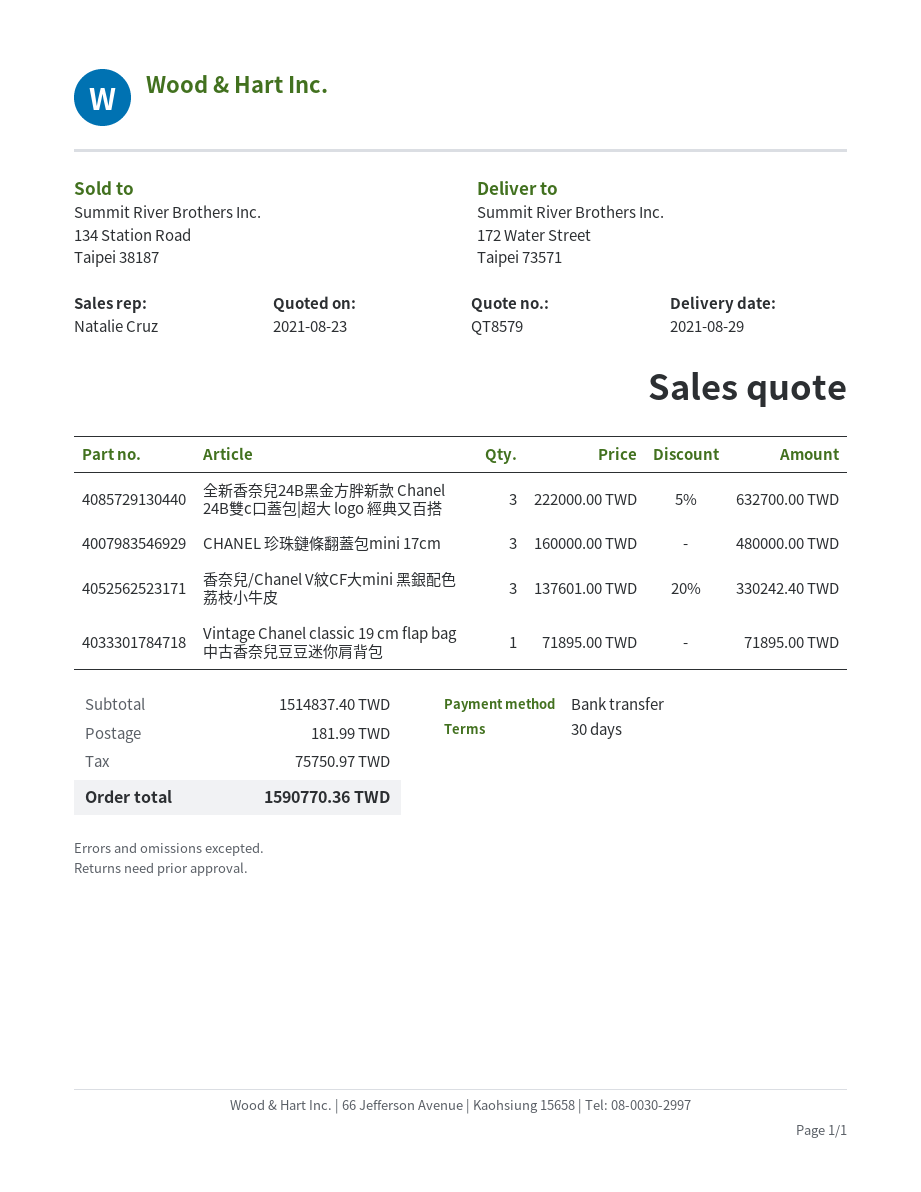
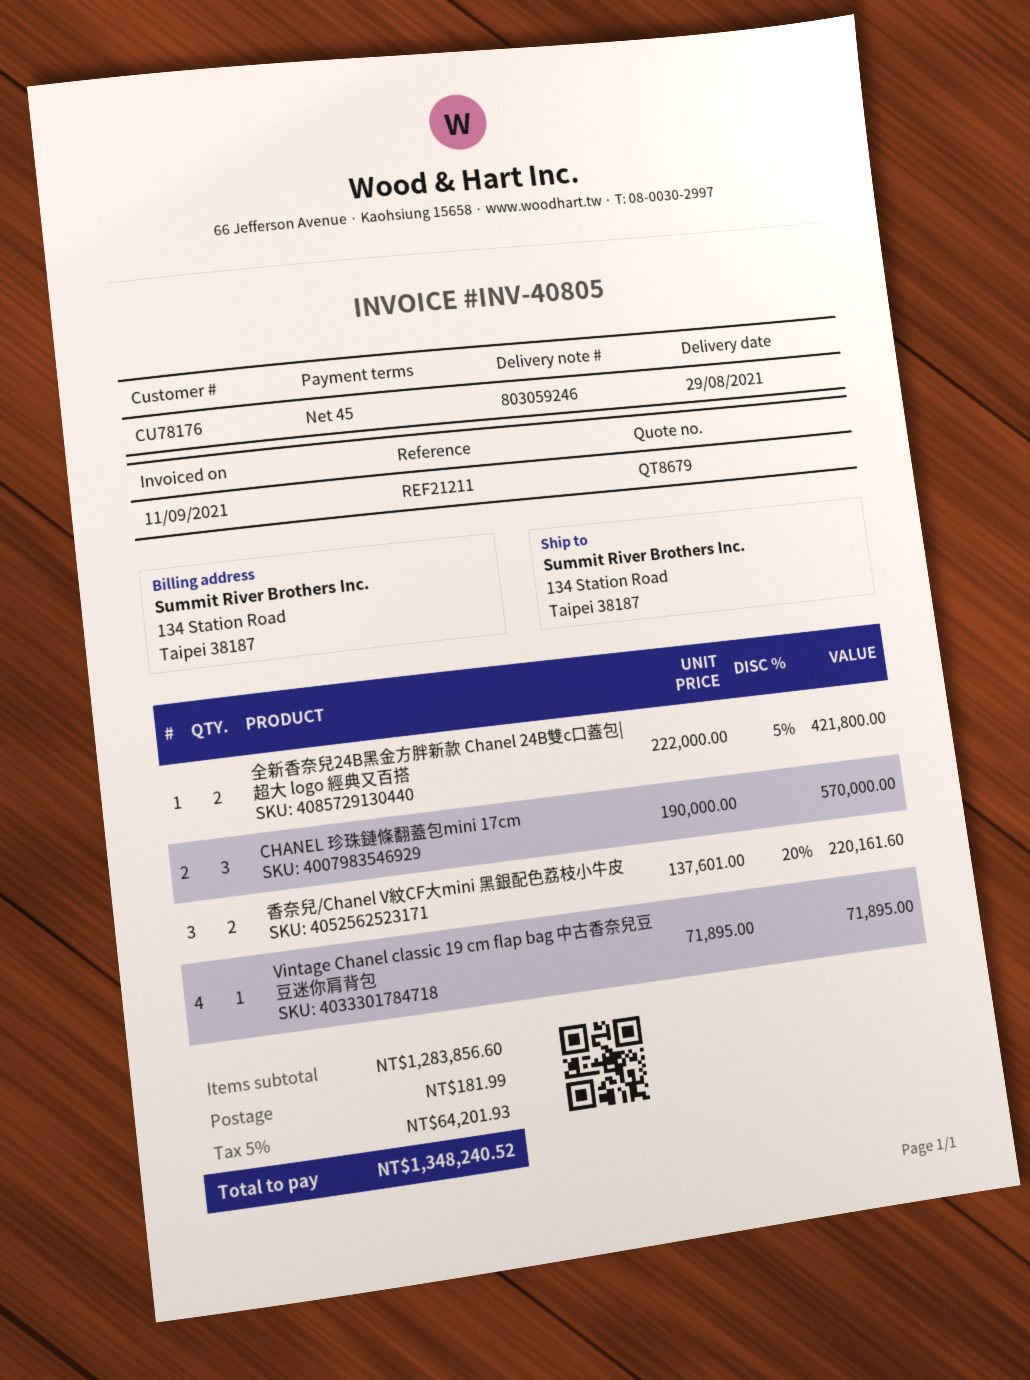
quote number: QT8579 -> QT8679
payment terms: 30 days -> 45 days
ship to: 172 Water Street, Taipei 73571 -> 134 Station Road, Taipei 38187
全新香奈兒24B黑金方胖新款 Chanel 24B雙c口蓋包|超大 logo 經典又百搭: 3 x 222000.00 - 5% = 632700.00 -> 2 x 222000.00 - 5% = 421800.00
CHANEL 珍珠鏈條翻蓋包mini 17cm: 3 x 160000.00 = 480000.00 -> 3 x 190000.00 = 570000.00
香奈兒/Chanel V紋CF大mini 黑銀配色荔枝小牛皮: 3 x 137601.00 - 20% = 330242.40 -> 2 x 137601.00 - 20% = 220161.60
subtotal: 1514837.40 -> 1283856.60
tax: 75750.97 -> 64201.93
total: 1590770.36 -> 1348240.52

